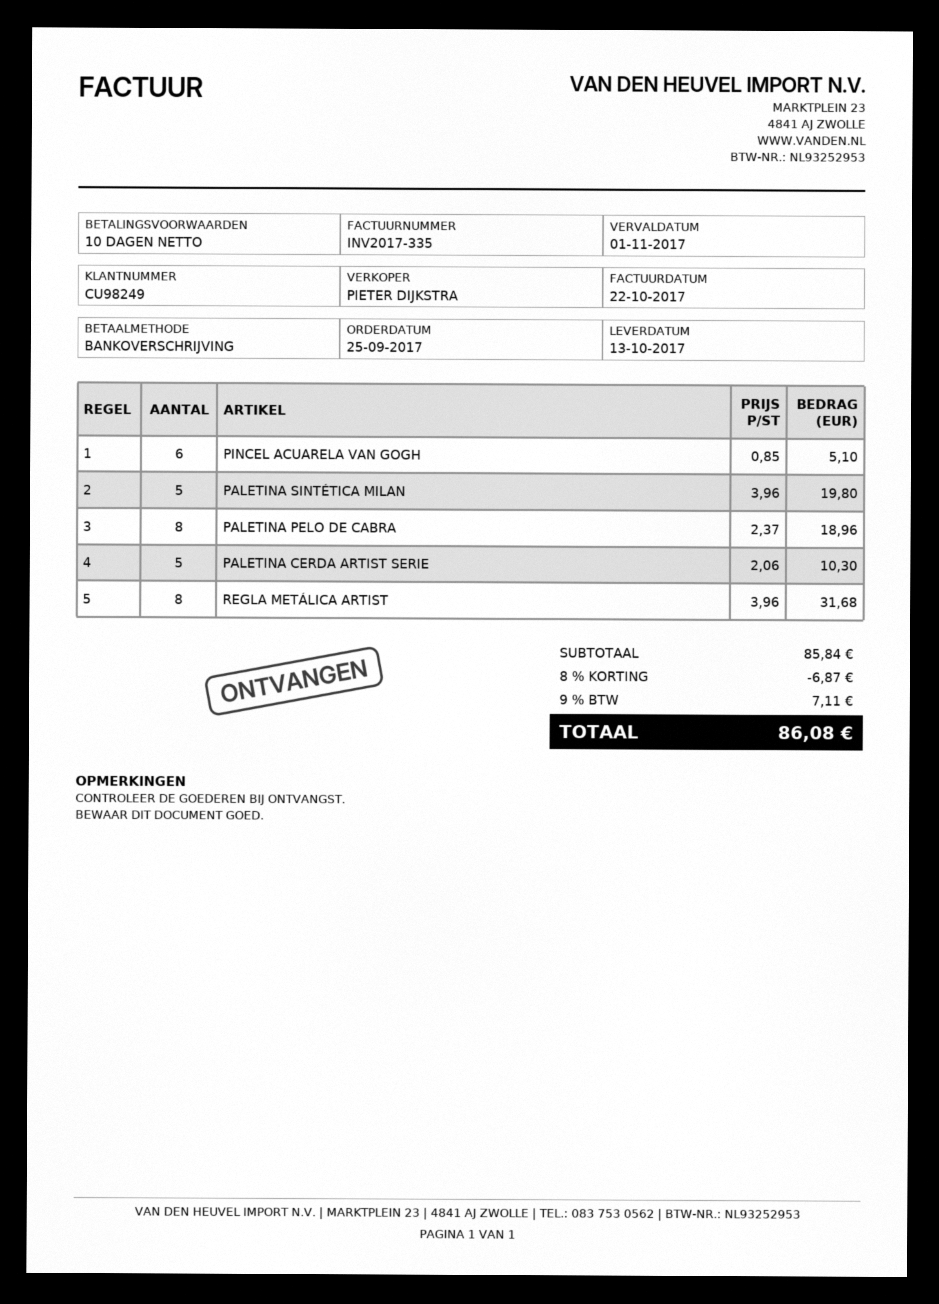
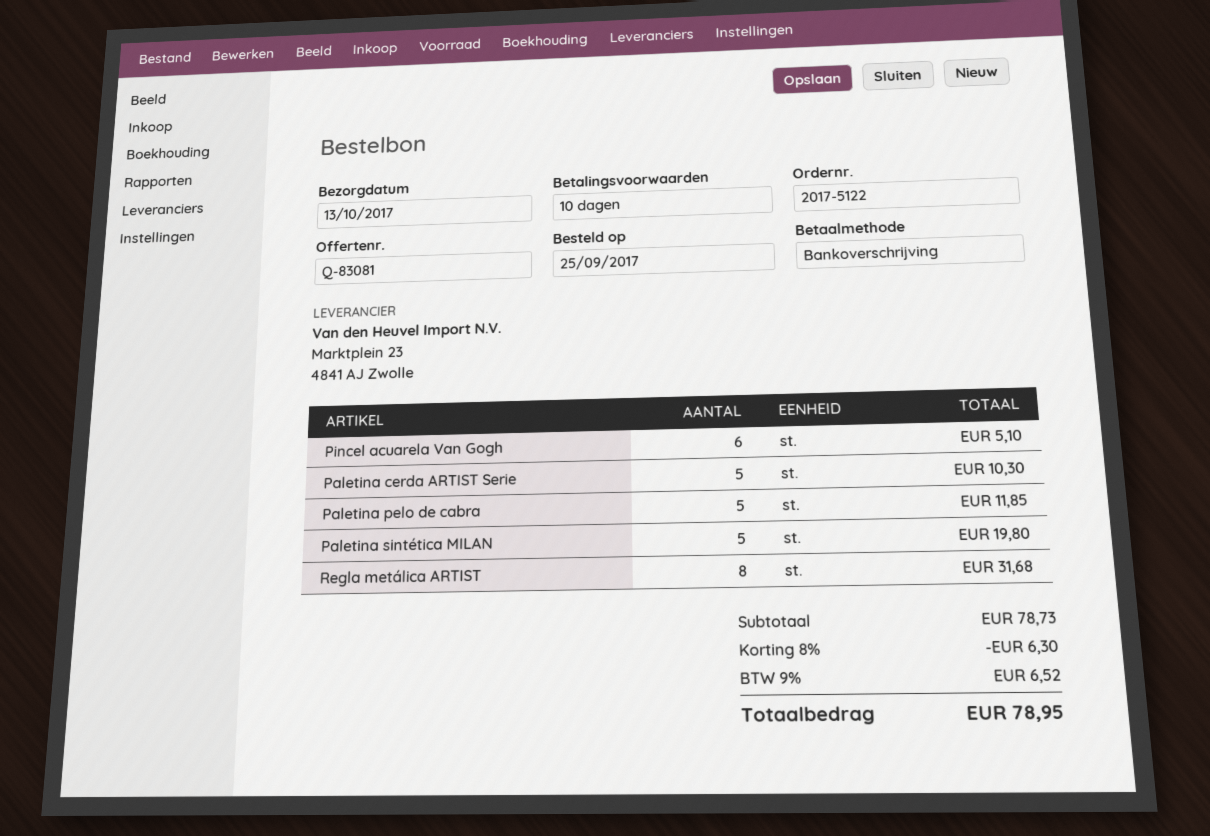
PALETINA PELO DE CABRA: 8 for 18.96 -> 5 for 11.85
subtotal: 85.84 -> 78.73
discount: 8% = 6.87 -> 8% = 6.30
tax: 9% = 7.11 -> 9% = 6.52
total: 86.08 -> 78.95

